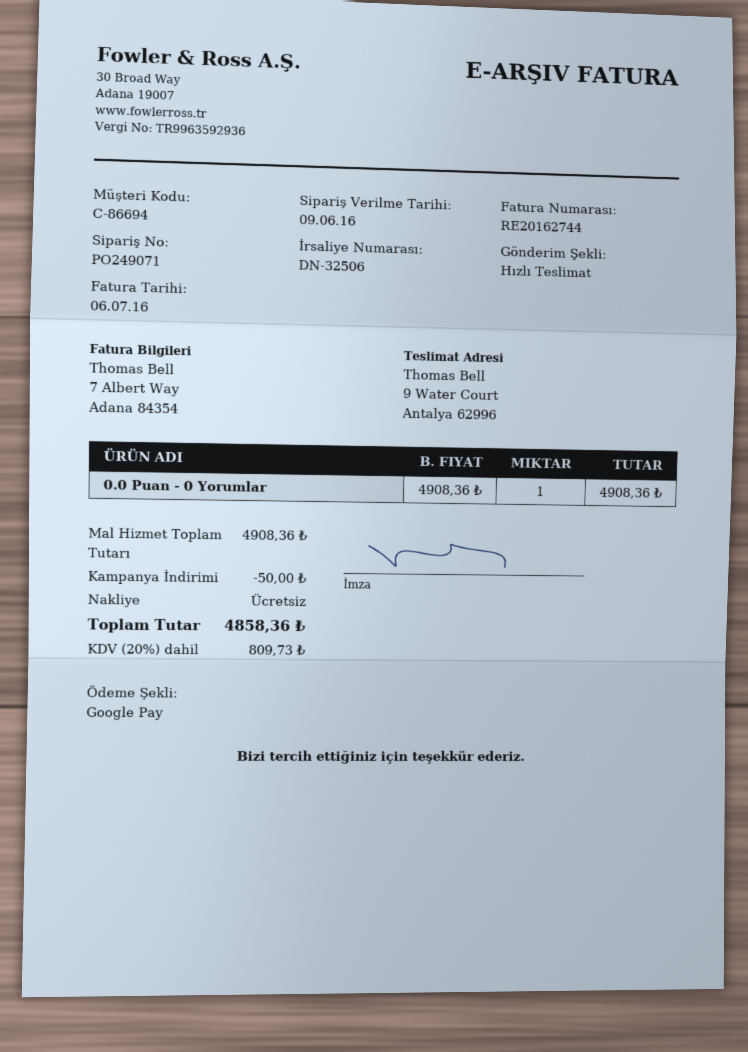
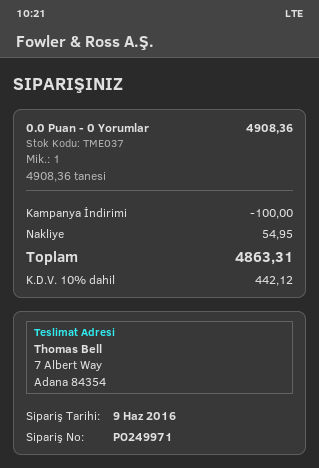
order number: PO249071 -> PO249971
ship to: 9 Water Court, Antalya 62996 -> 7 Albert Way, Adana 84354
discount: 50.00 -> 100.00
shipping: 0.00 -> 54.95
tax: 20% = 809.73 -> 10% = 442.12
total: 4858.36 -> 4863.31

